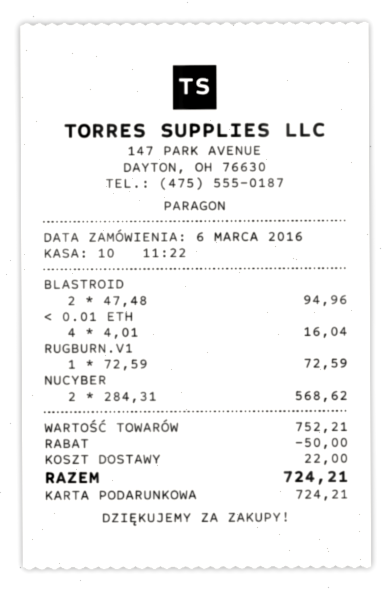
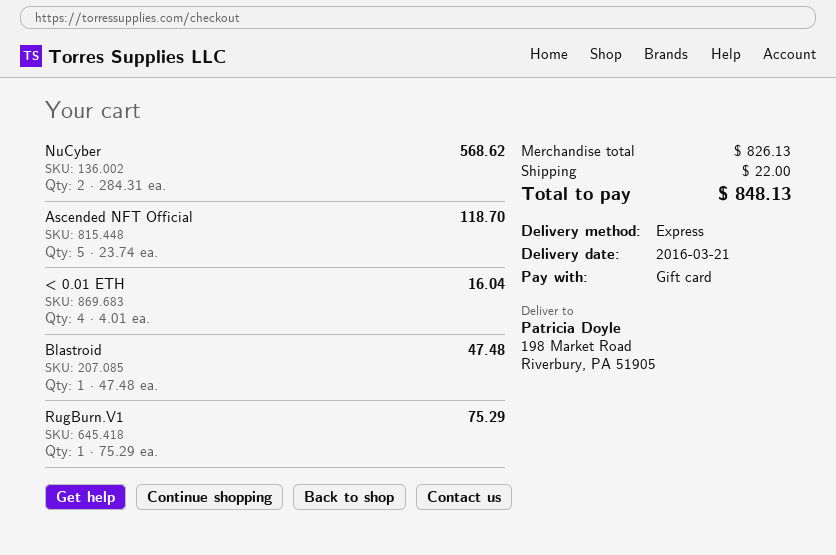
BLASTROID: 2 x 47.48 = 94.96 -> 1 x 47.48 = 47.48
RUGBURN.V1: 1 x 72.59 = 72.59 -> 1 x 75.29 = 75.29
Ascended NFT Official: none -> 5 x 23.74 = 118.70
subtotal: 752.21 -> 826.13
discount: 50.00 -> none
total: 724.21 -> 848.13

